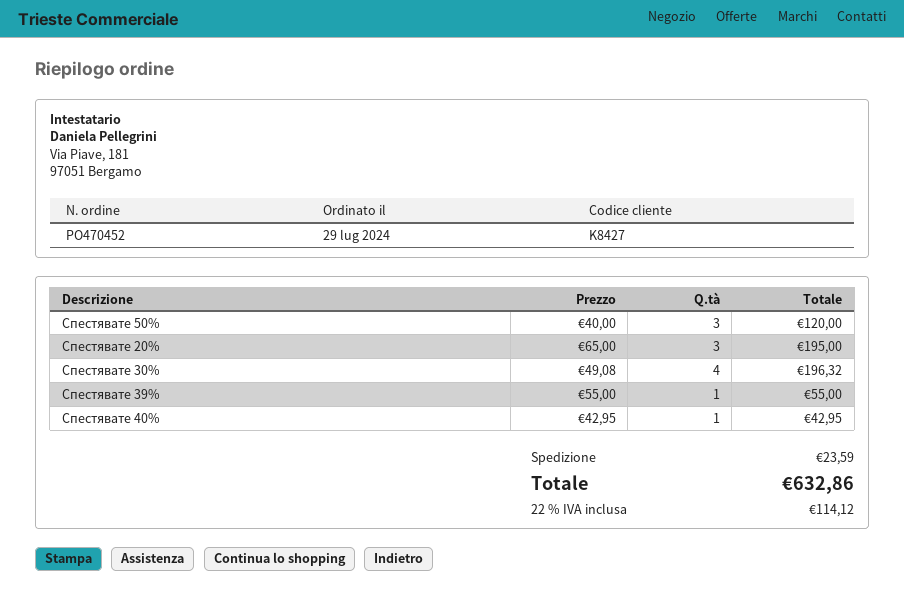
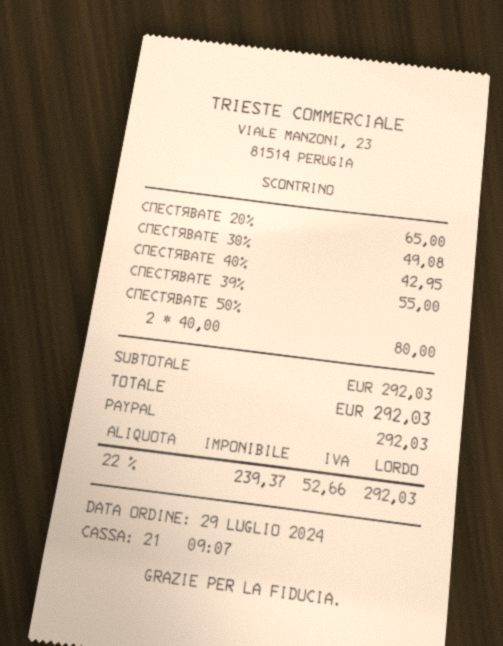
Спестявате 50%: 3 x 40.00 = 120.00 -> 2 x 40.00 = 80.00
Спестявате 20%: 3 x 65.00 = 195.00 -> 1 x 65.00 = 65.00
Спестявате 30%: 4 x 49.08 = 196.32 -> 1 x 49.08 = 49.08
shipping: 23.59 -> none
tax: 22% = 114.12 -> 22% = 52.66
total: 632.86 -> 292.03

